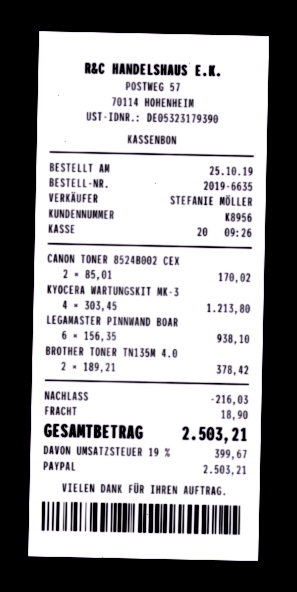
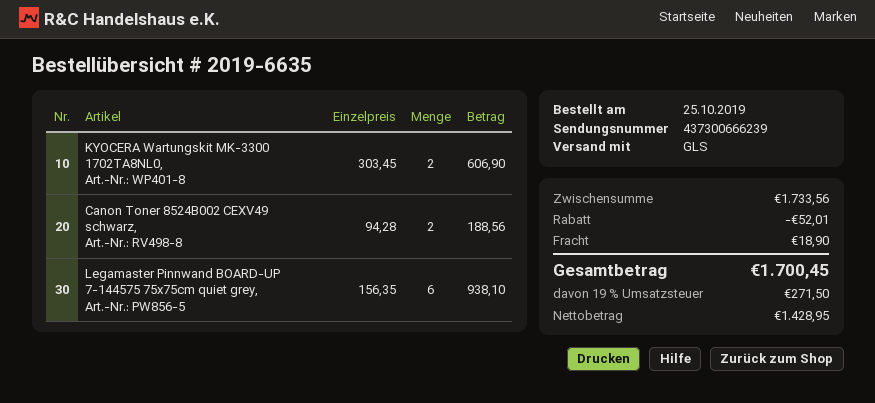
CANON TONER 8524B002 CEX: 2 x 85.01 = 170.02 -> 2 x 94.28 = 188.56
KYOCERA WARTUNGSKIT MK-3: 4 x 303.45 = 1213.80 -> 2 x 303.45 = 606.90
BROTHER TONER TN135M 4.0: 2 x 189.21 = 378.42 -> none
discount: 216.03 -> 52.01
tax: 19% = 399.67 -> 19% = 271.50
total: 2503.21 -> 1700.45

